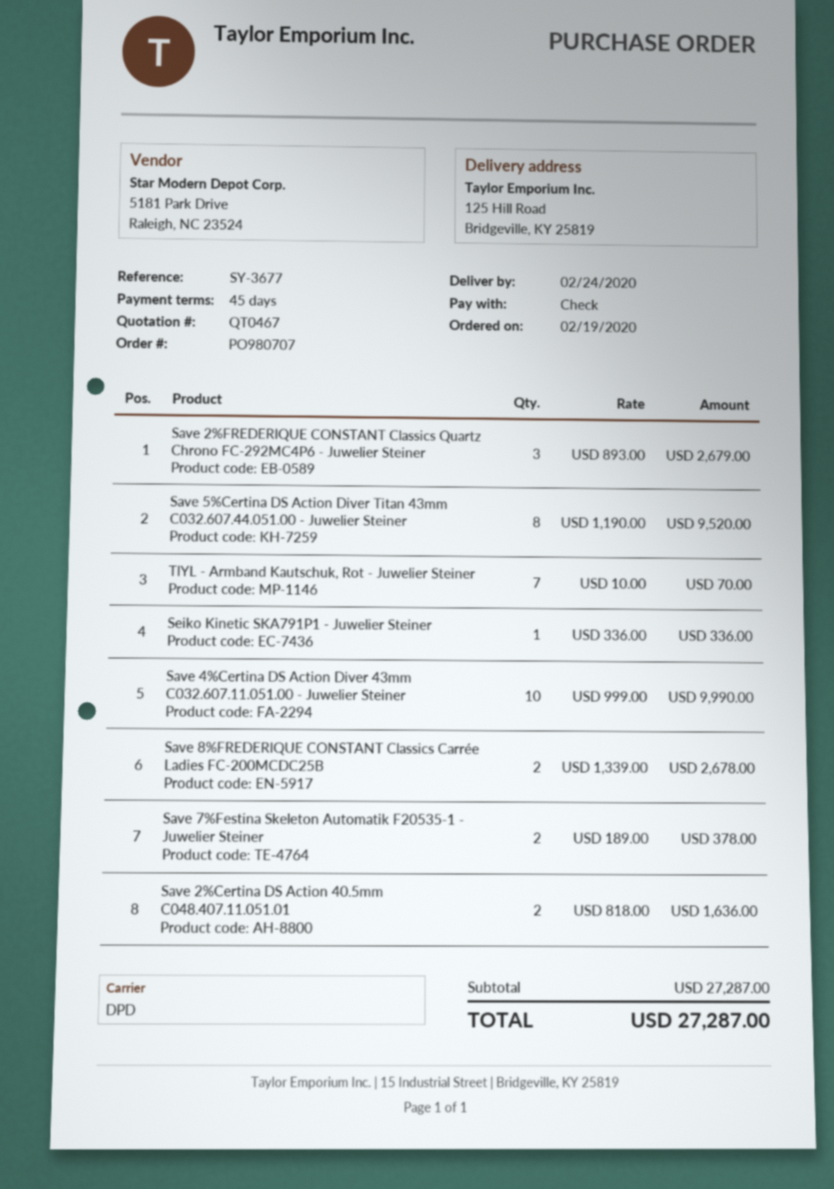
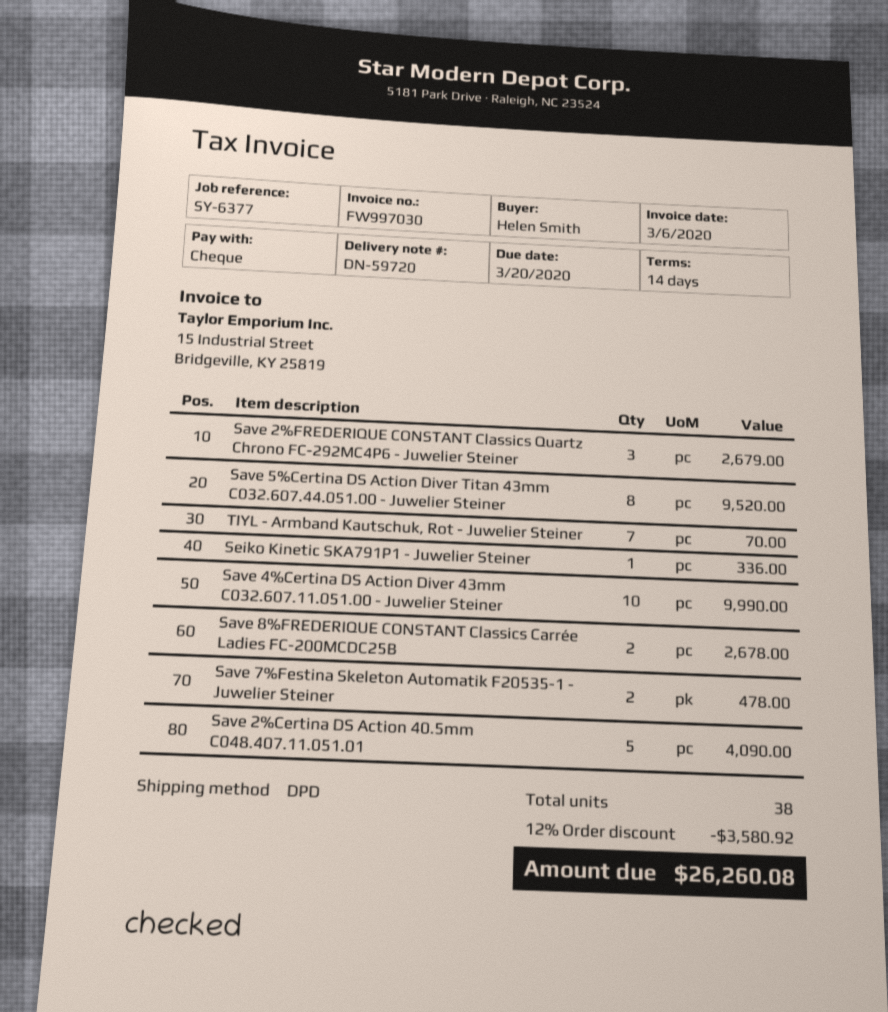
payment terms: 45 days -> 14 days
reference: SY-3677 -> SY-6377
Save 7%Festina Skeleton Automatik F20535-1 - Juwelier Steiner: 2 for 378.00 -> 2 for 478.00
Save 2%Certina DS Action 40.5mm C048.407.11.051.01: 2 for 1636.00 -> 5 for 4090.00
discount: none -> 12% = 3580.92
total: 27287.00 -> 26260.08

